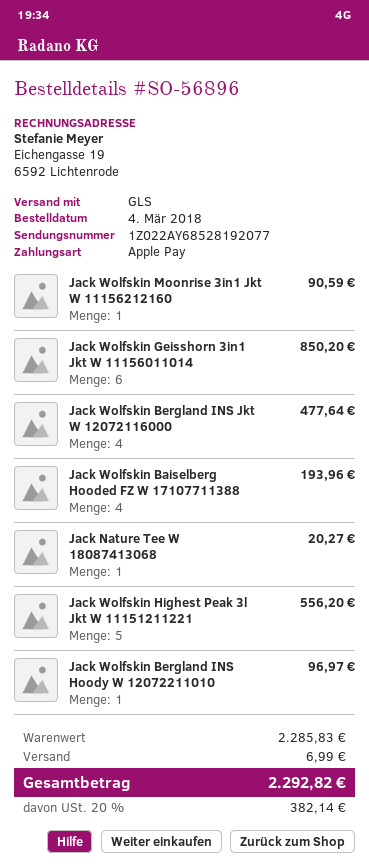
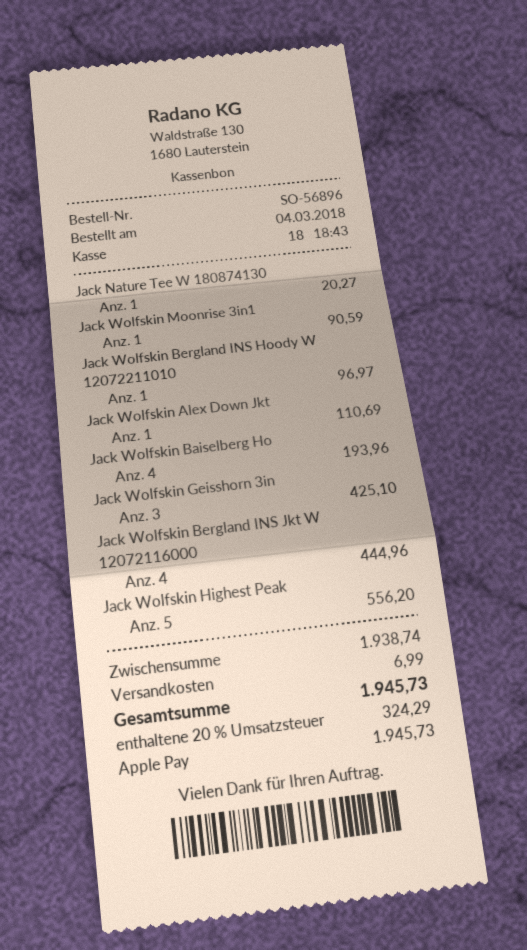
Jack Wolfskin Geisshorn 3in1 Jkt W 11156011014: 6 for 850.20 -> 3 for 425.10
Jack Wolfskin Bergland INS Jkt W 12072116000: 4 for 477.64 -> 4 for 444.96
Jack Wolfskin Alex Down Jkt: none -> 1 for 110.69
subtotal: 2285.83 -> 1938.74
tax: 20% = 382.14 -> 20% = 324.29
total: 2292.82 -> 1945.73

